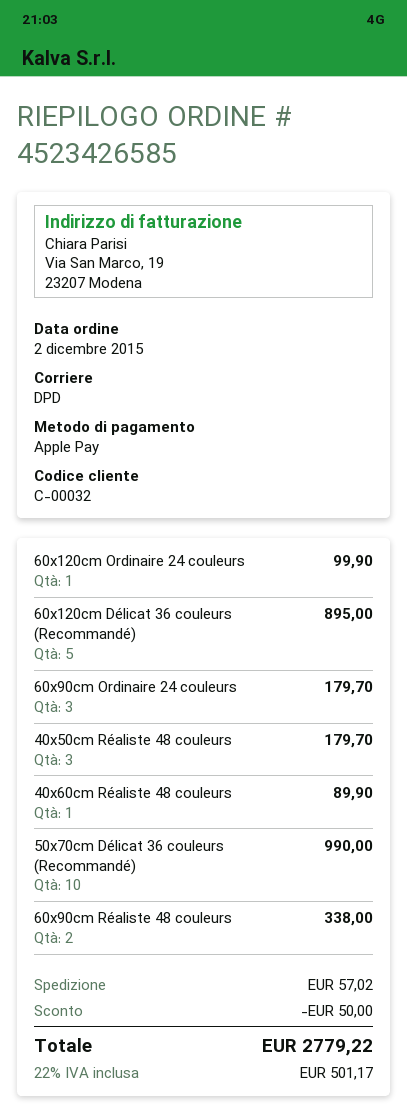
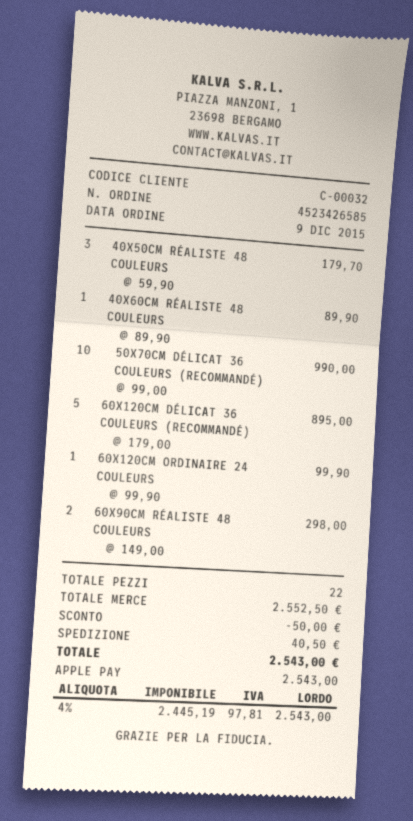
order date: 2015-12-02 -> 2015-12-09
60x90cm Ordinaire 24 couleurs: 3 for 179.70 -> none
60x90cm Réaliste 48 couleurs: 2 for 338.00 -> 2 for 298.00
shipping: 57.02 -> 40.50
tax: 22% = 501.17 -> 4% = 97.81
total: 2779.22 -> 2543.00

